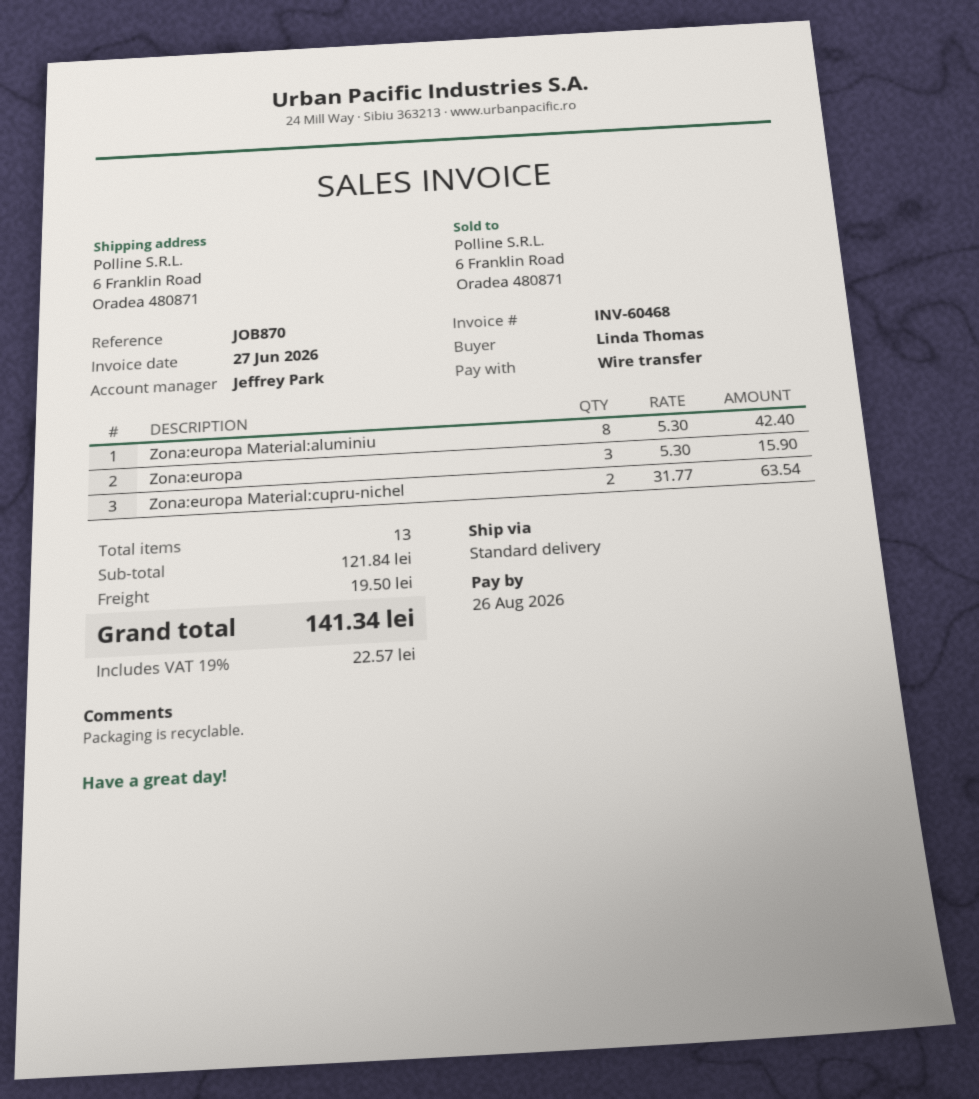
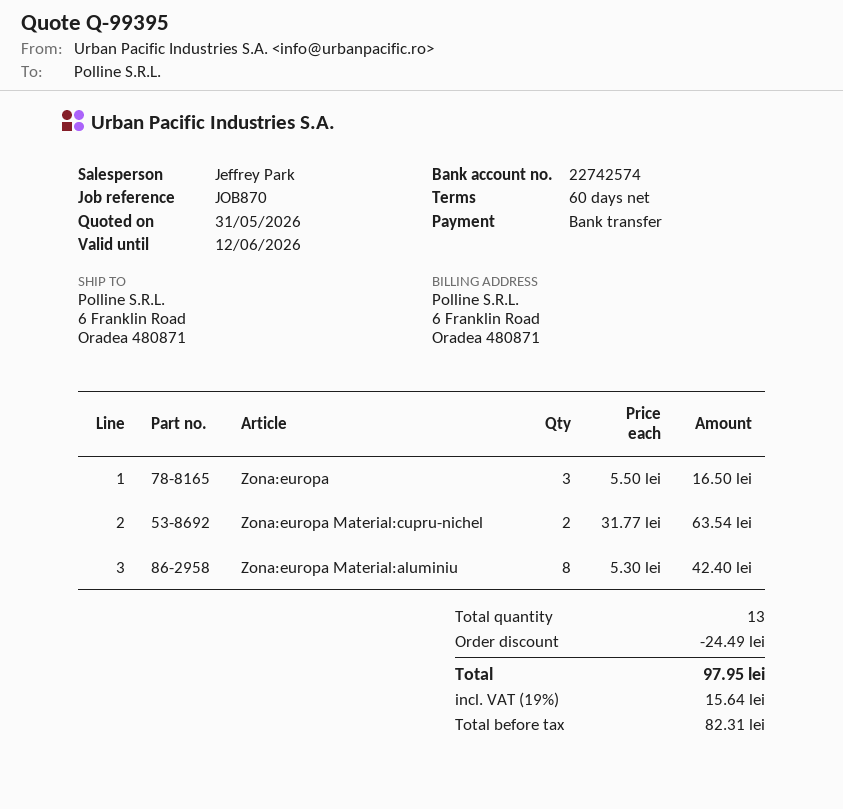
Zona:europa: 3 x 5.30 = 15.90 -> 3 x 5.50 = 16.50
discount: none -> 24.49
shipping: 19.50 -> none
tax: 19% = 22.57 -> 19% = 15.64
total: 141.34 -> 97.95

